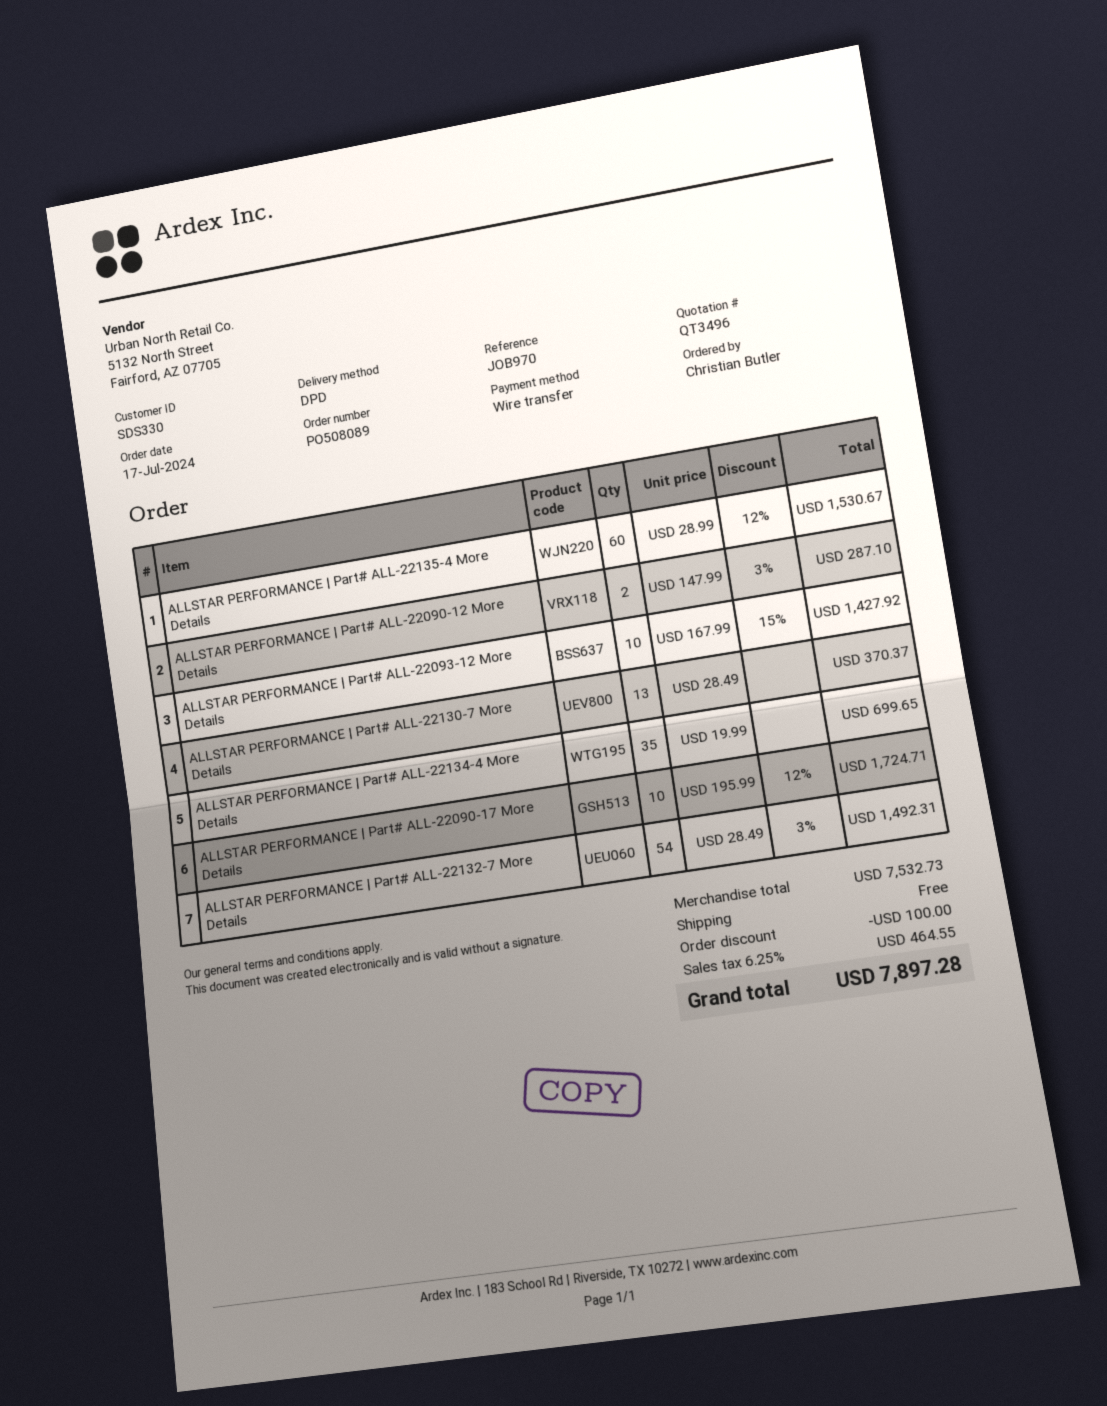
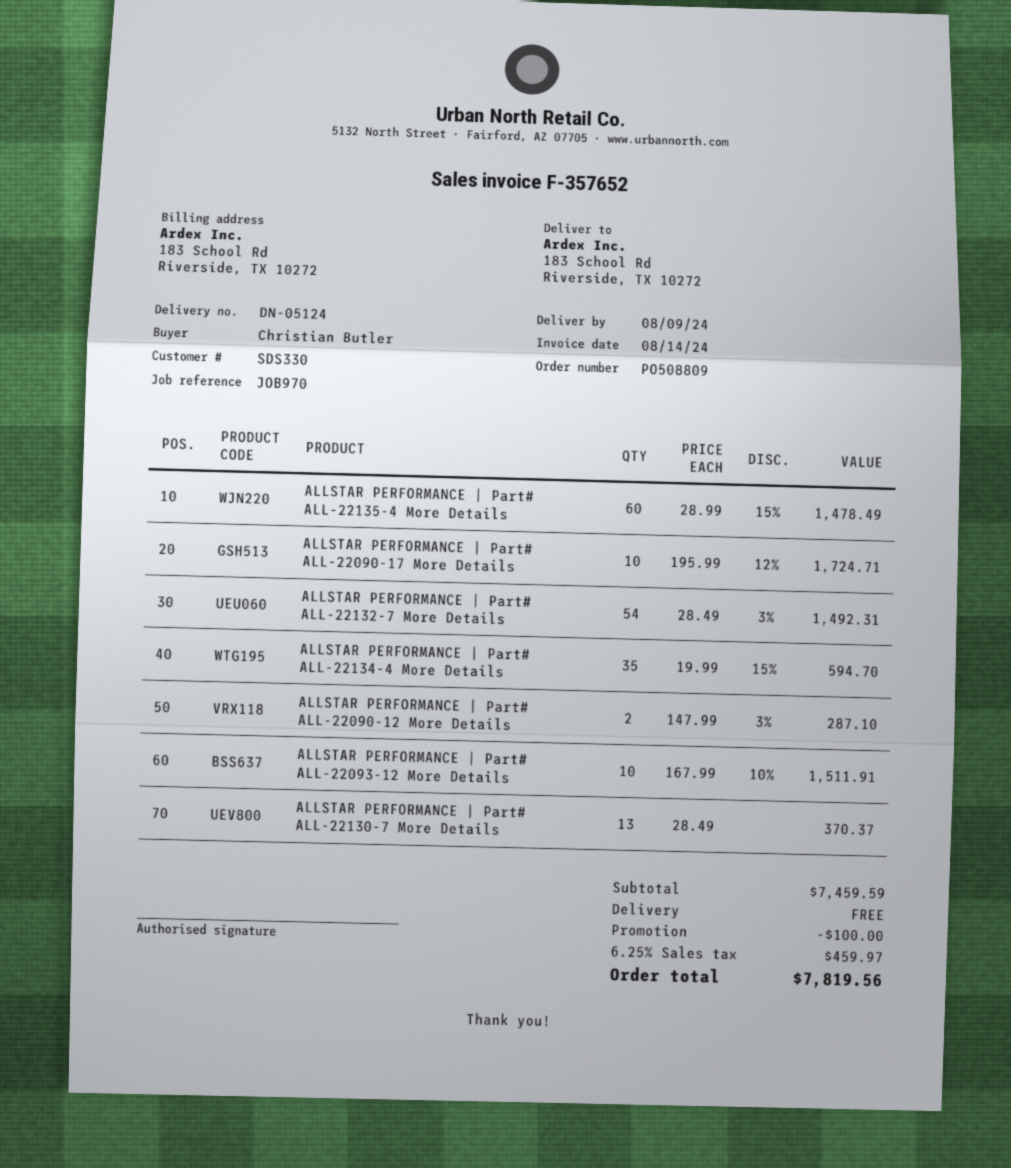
order number: PO508089 -> PO508809
ALLSTAR PERFORMANCE | Part# ALL-22135-4 More Details: 60 x 28.99 - 12% = 1530.67 -> 60 x 28.99 - 15% = 1478.49
ALLSTAR PERFORMANCE | Part# ALL-22093-12 More Details: 10 x 167.99 - 15% = 1427.92 -> 10 x 167.99 - 10% = 1511.91
ALLSTAR PERFORMANCE | Part# ALL-22134-4 More Details: 35 x 19.99 = 699.65 -> 35 x 19.99 - 15% = 594.70
subtotal: 7532.73 -> 7459.59
tax: 6.25% = 464.55 -> 6.25% = 459.97
total: 7897.28 -> 7819.56

